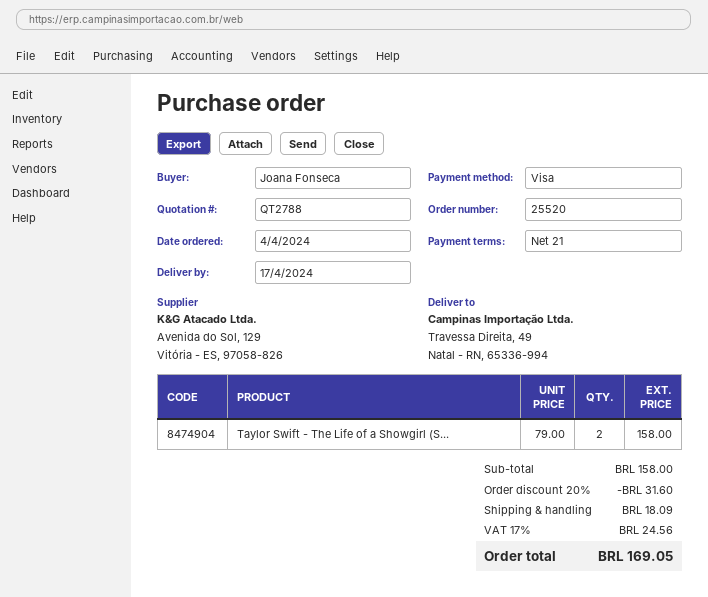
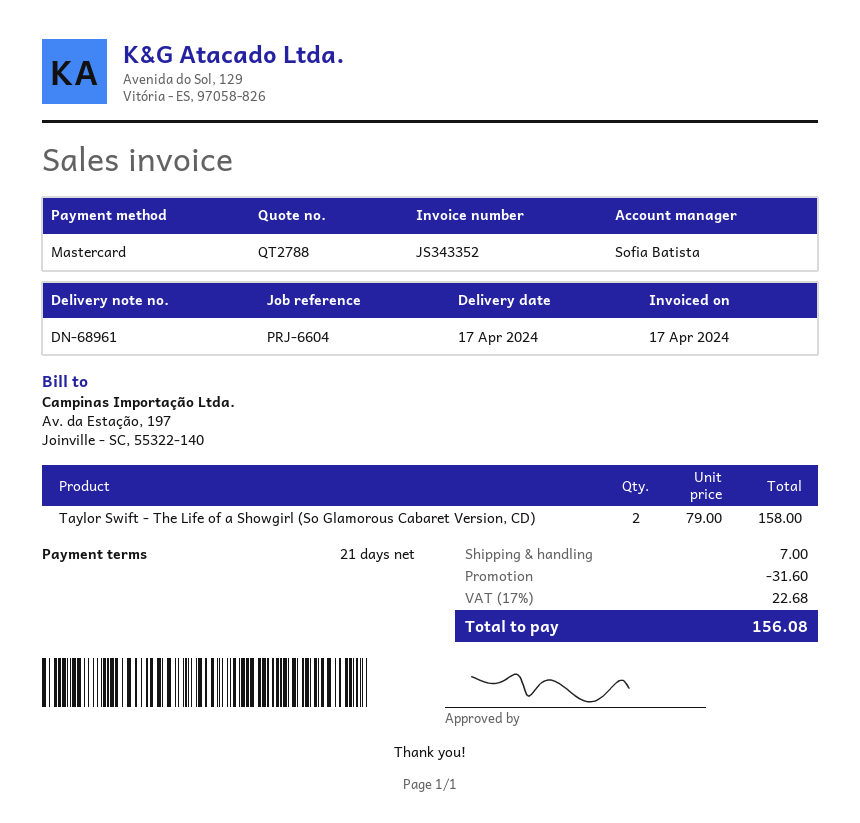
payment method: Visa -> Mastercard
shipping: 18.09 -> 7.00
tax: 17% = 24.56 -> 17% = 22.68
total: 169.05 -> 156.08

